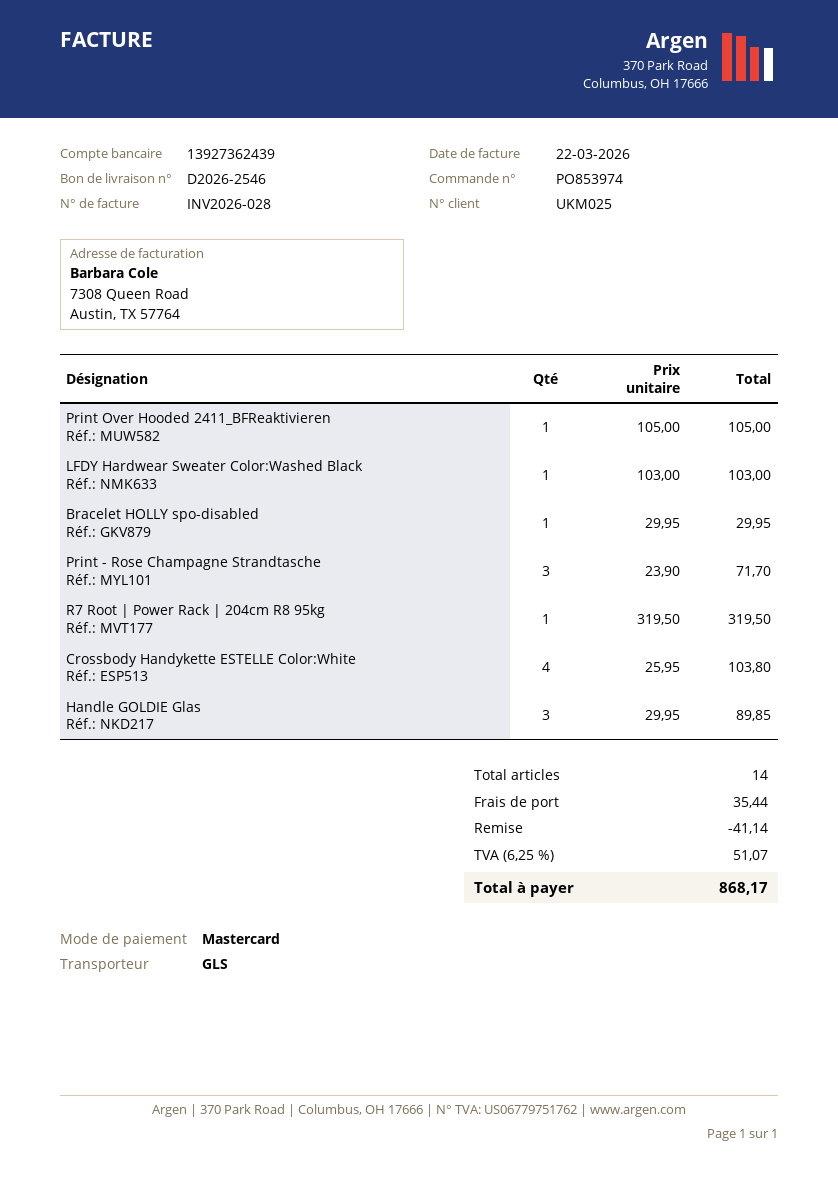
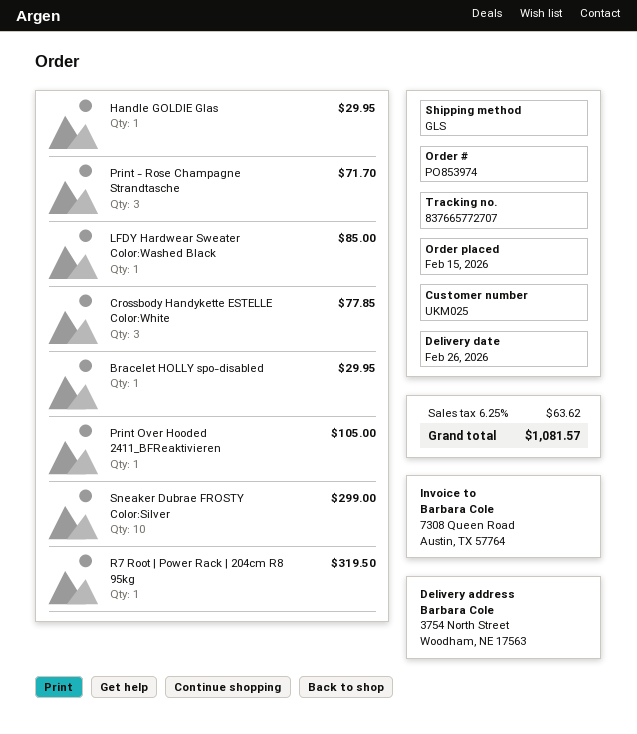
LFDY Hardwear Sweater Color:Washed Black: 1 for 103.00 -> 1 for 85.00
Crossbody Handykette ESTELLE Color:White: 4 for 103.80 -> 3 for 77.85
Handle GOLDIE Glas: 3 for 89.85 -> 1 for 29.95
Sneaker Dubrae FROSTY Color:Silver: none -> 10 for 299.00
discount: 41.14 -> none
shipping: 35.44 -> none
tax: 6.25% = 51.07 -> 6.25% = 63.62
total: 868.17 -> 1081.57

